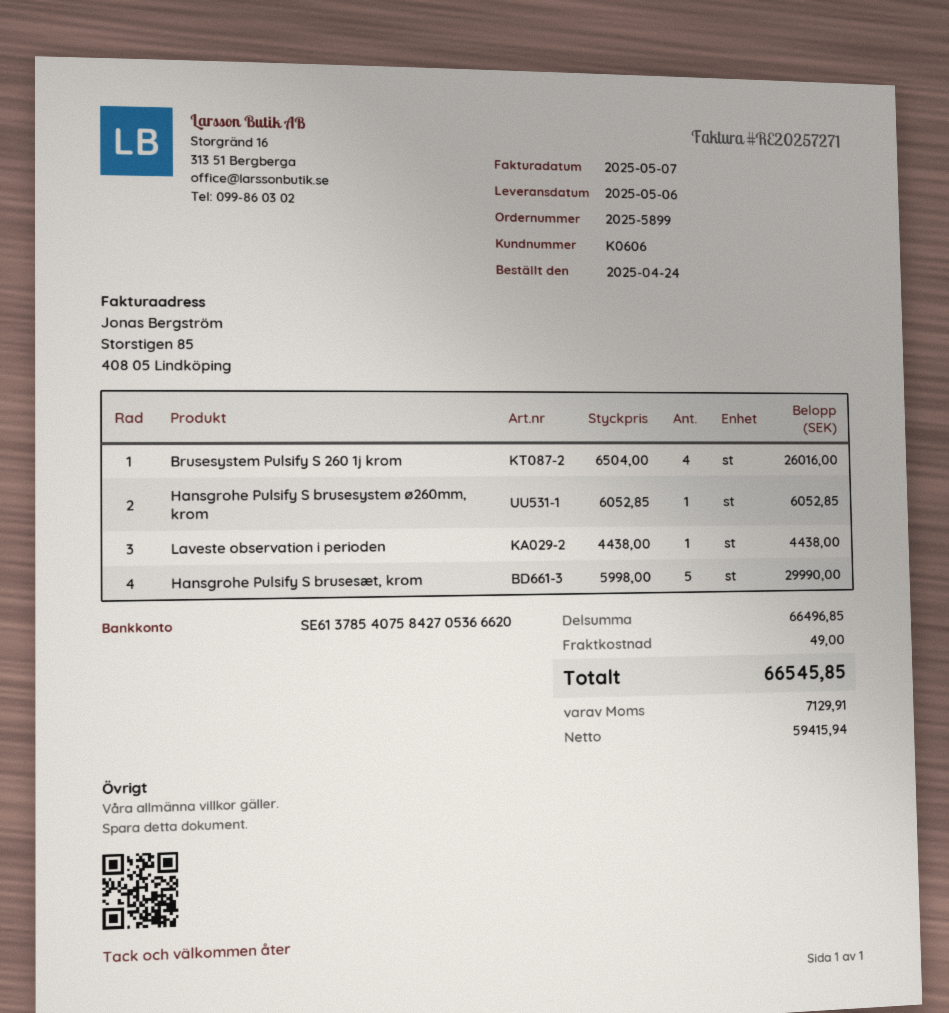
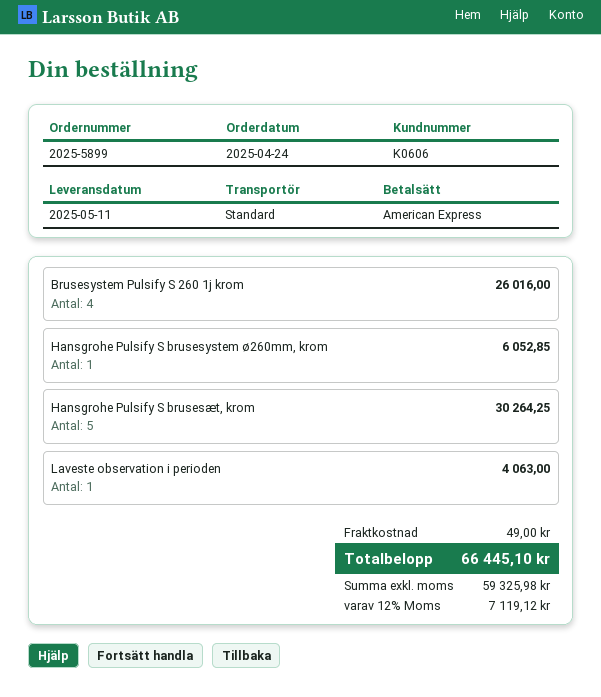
delivery date: 2025-05-06 -> 2025-05-11
Laveste observation i perioden: 1 for 4438.00 -> 1 for 4063.00
Hansgrohe Pulsify S brusesæt, krom: 5 for 29990.00 -> 5 for 30264.25
net: 59415.94 -> 59325.98
tax: 7129.91 -> 7119.12
total: 66545.85 -> 66445.10

